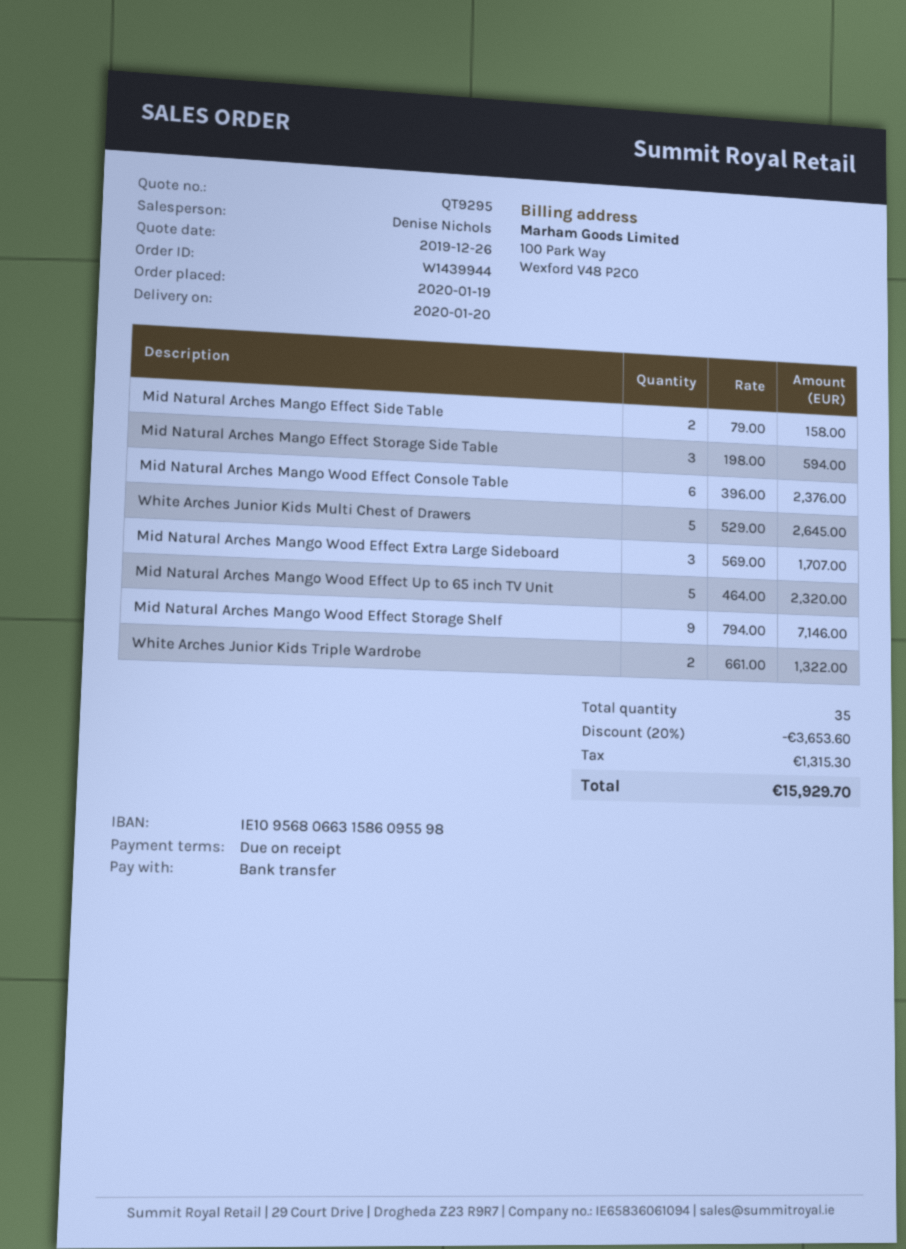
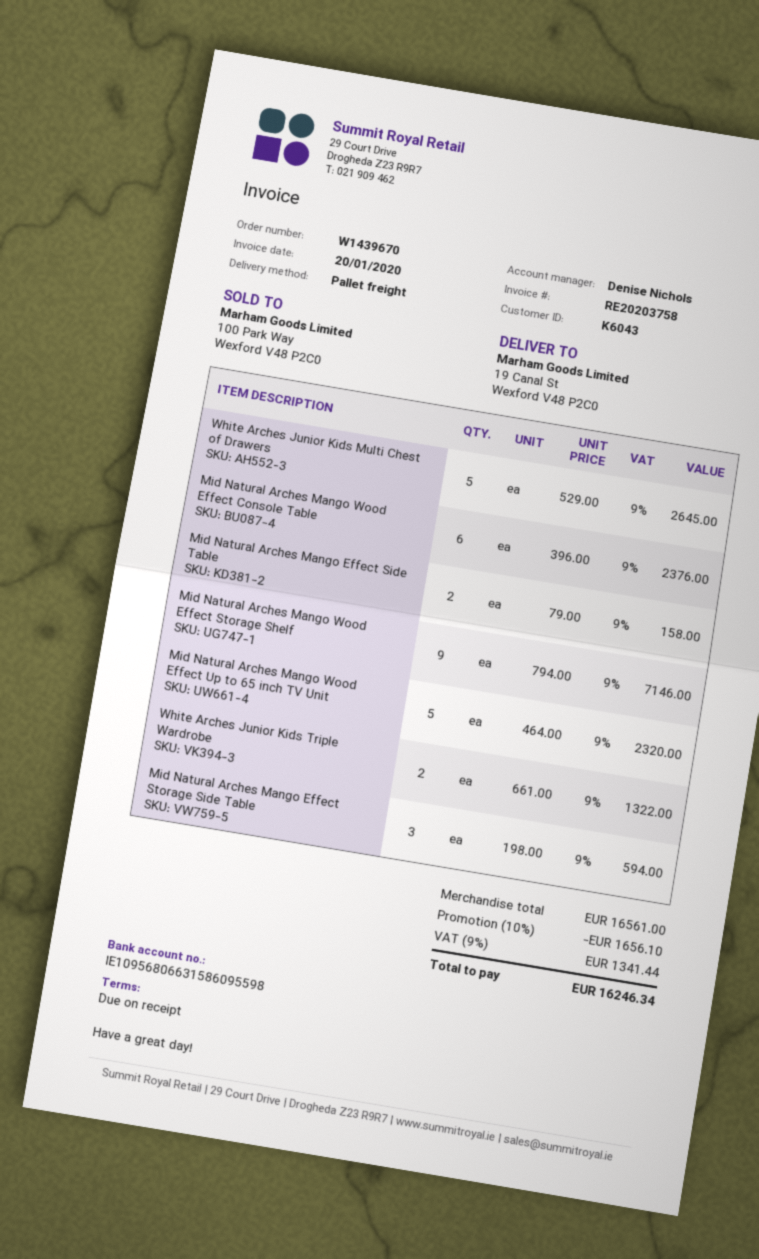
order number: W1439944 -> W1439670
Mid Natural Arches Mango Wood Effect Extra Large Sideboard: 3 x 569.00 = 1707.00 -> none
discount: 20% = 3653.60 -> 10% = 1656.10
tax: 1315.30 -> 1341.44
total: 15929.70 -> 16246.34

